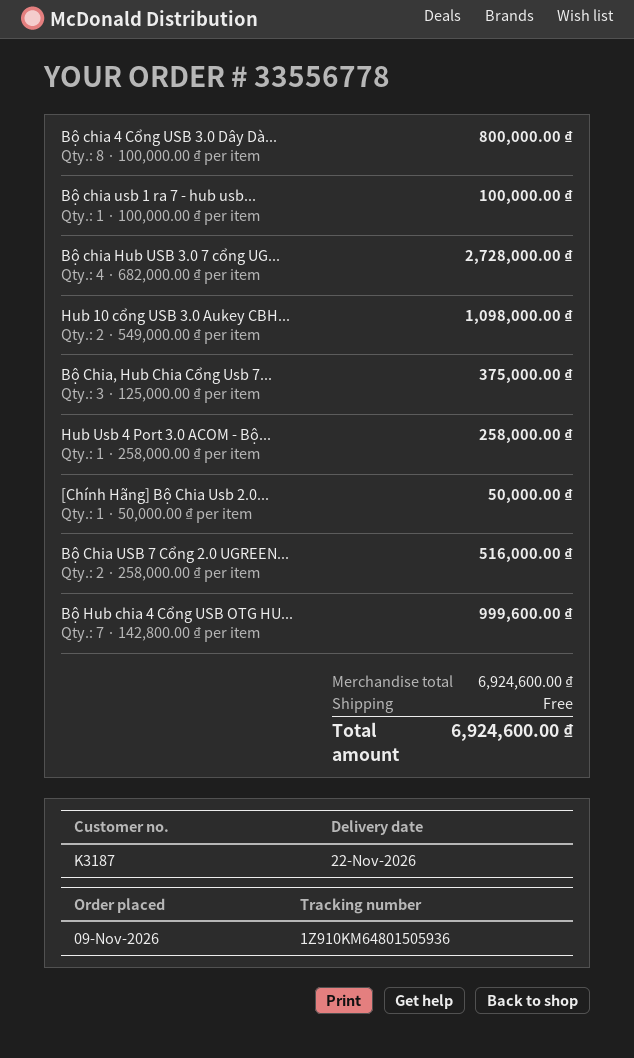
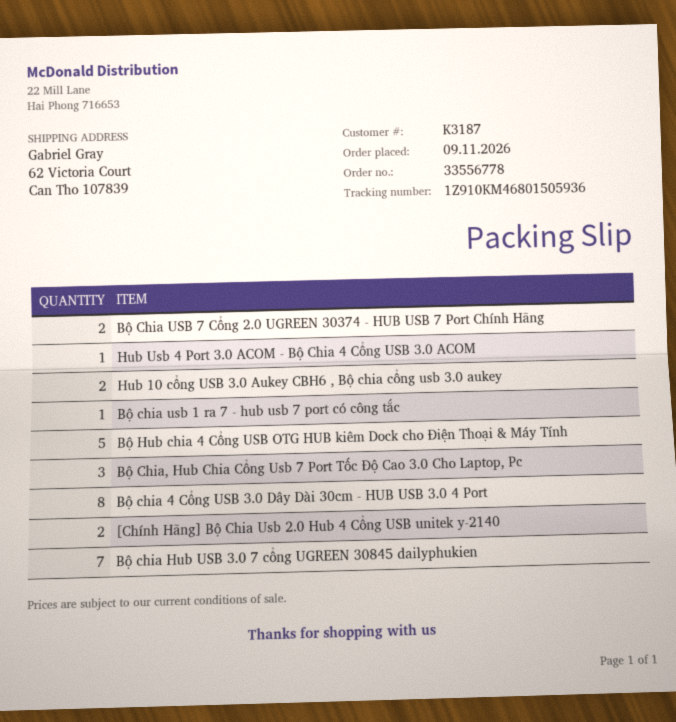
tracking number: 1Z910KM64801505936 -> 1Z910KM46801505936
Bộ chia Hub USB 3.0 7 cổng UG...: 4 -> 7
[Chính Hãng] Bộ Chia Usb 2.0...: 1 -> 2
Bộ Hub chia 4 Cổng USB OTG HU...: 7 -> 5

